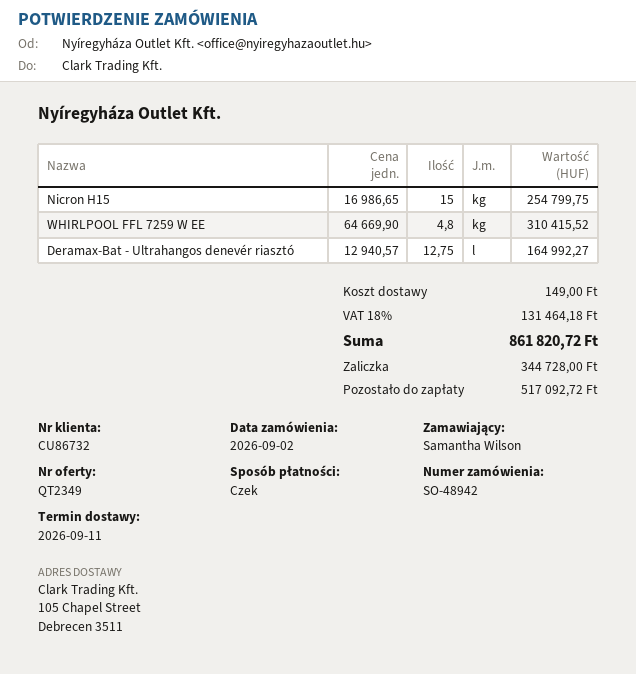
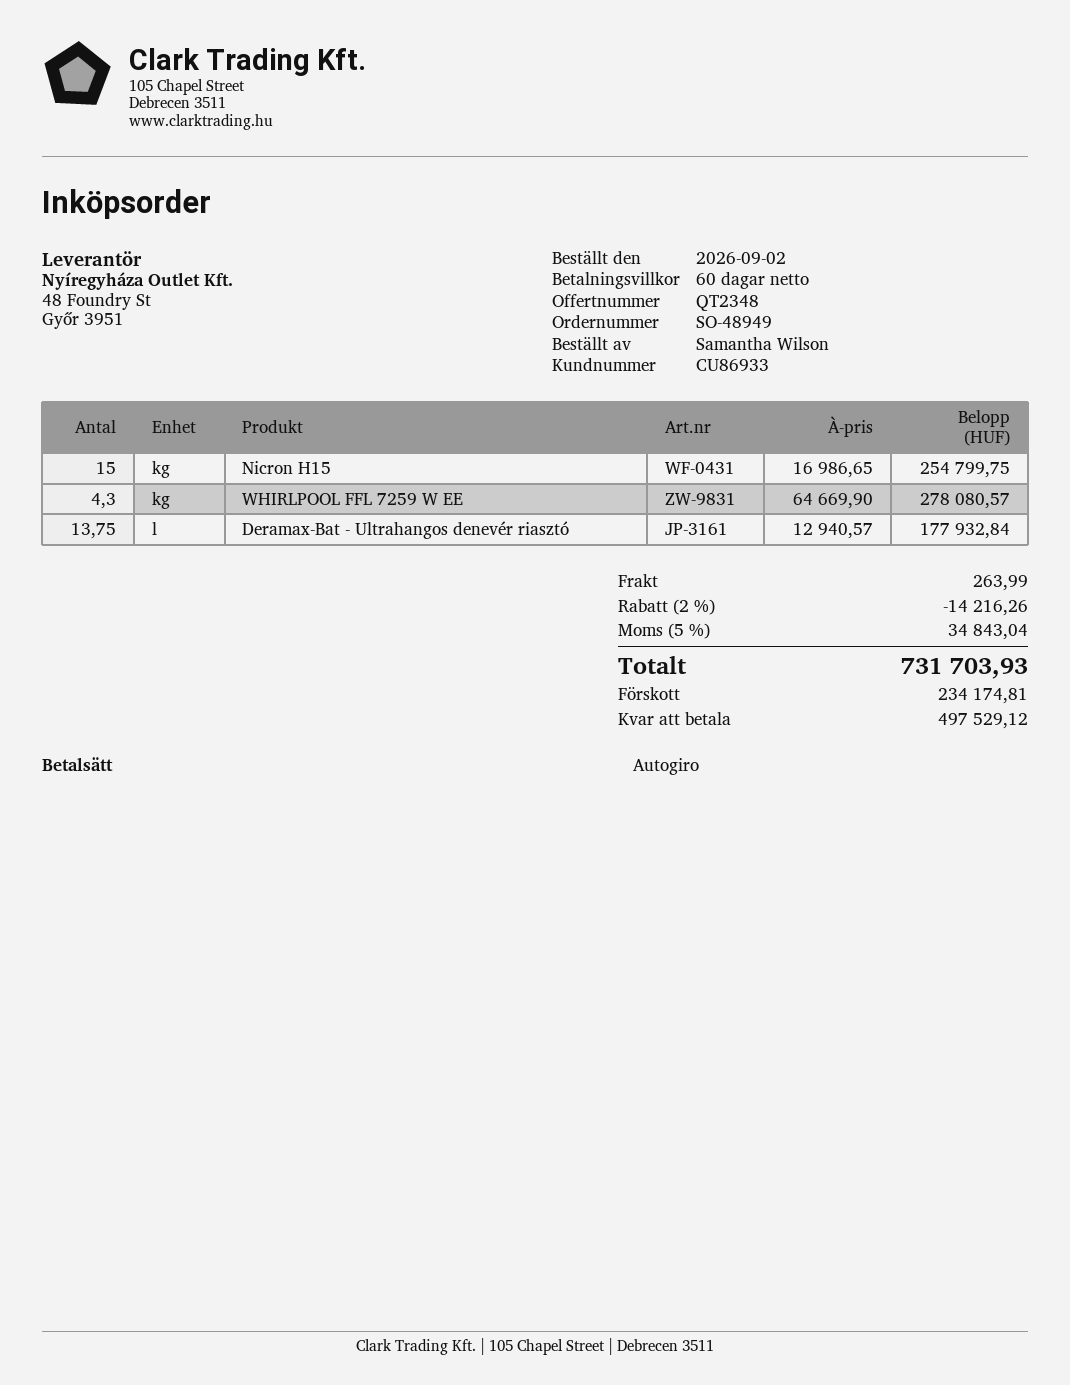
quote number: QT2349 -> QT2348
order number: SO-48942 -> SO-48949
customer number: CU86732 -> CU86933
payment method: cheque -> direct debit
WHIRLPOOL FFL 7259 W EE: 4.8 x 64669.90 = 310415.52 -> 4.3 x 64669.90 = 278080.57
Deramax-Bat - Ultrahangos denevér riasztó: 12.75 x 12940.57 = 164992.27 -> 13.75 x 12940.57 = 177932.84
discount: none -> 2% = 14216.26
shipping: 149.00 -> 263.99
tax: 18% = 131464.18 -> 5% = 34843.04
total: 861820.72 -> 731703.93
deposit: 344728.00 -> 234174.81
balance: 517092.72 -> 497529.12

